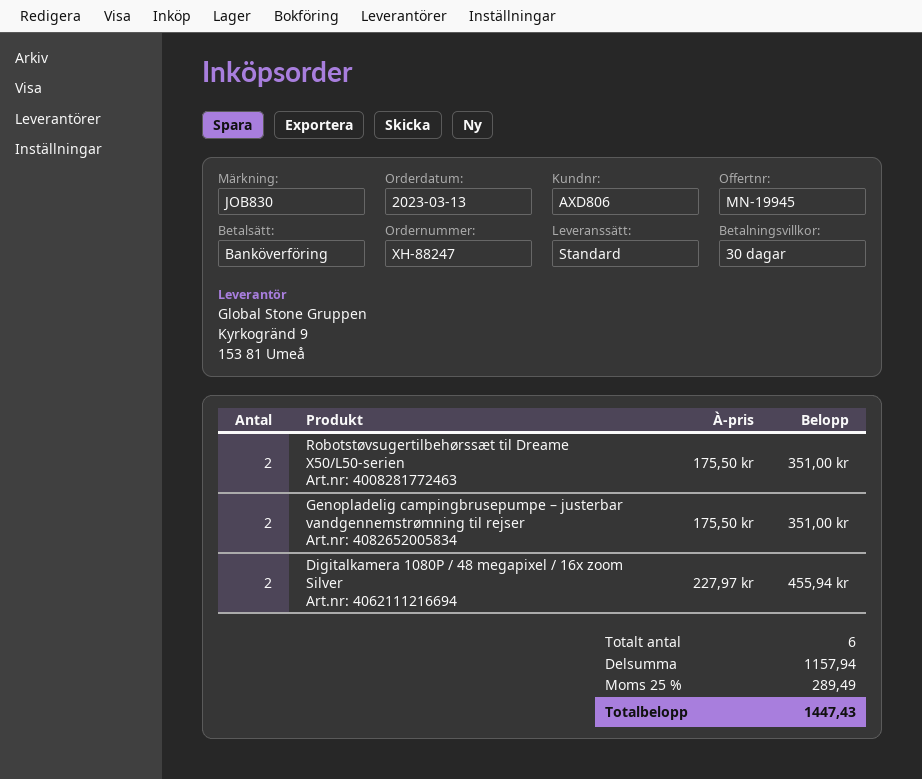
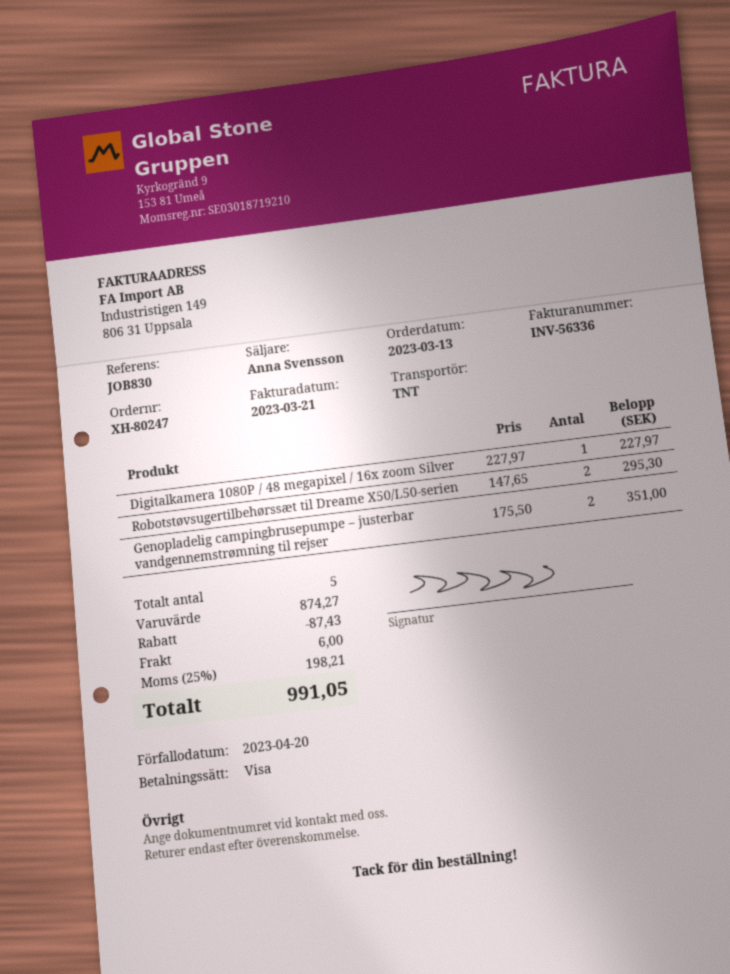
order number: XH-88247 -> XH-80247
payment method: bank transfer -> Visa
shipping method: standard -> TNT
Robotstøvsugertilbehørssæt til Dreame X50/L50-serien: 2 x 175.50 = 351.00 -> 2 x 147.65 = 295.30
Digitalkamera 1080P / 48 megapixel / 16x zoom Silver: 2 x 227.97 = 455.94 -> 1 x 227.97 = 227.97
total quantity: 6 -> 5
subtotal: 1157.94 -> 874.27
discount: none -> 87.43
shipping: none -> 6.00
tax: 25% = 289.49 -> 25% = 198.21
total: 1447.43 -> 991.05

